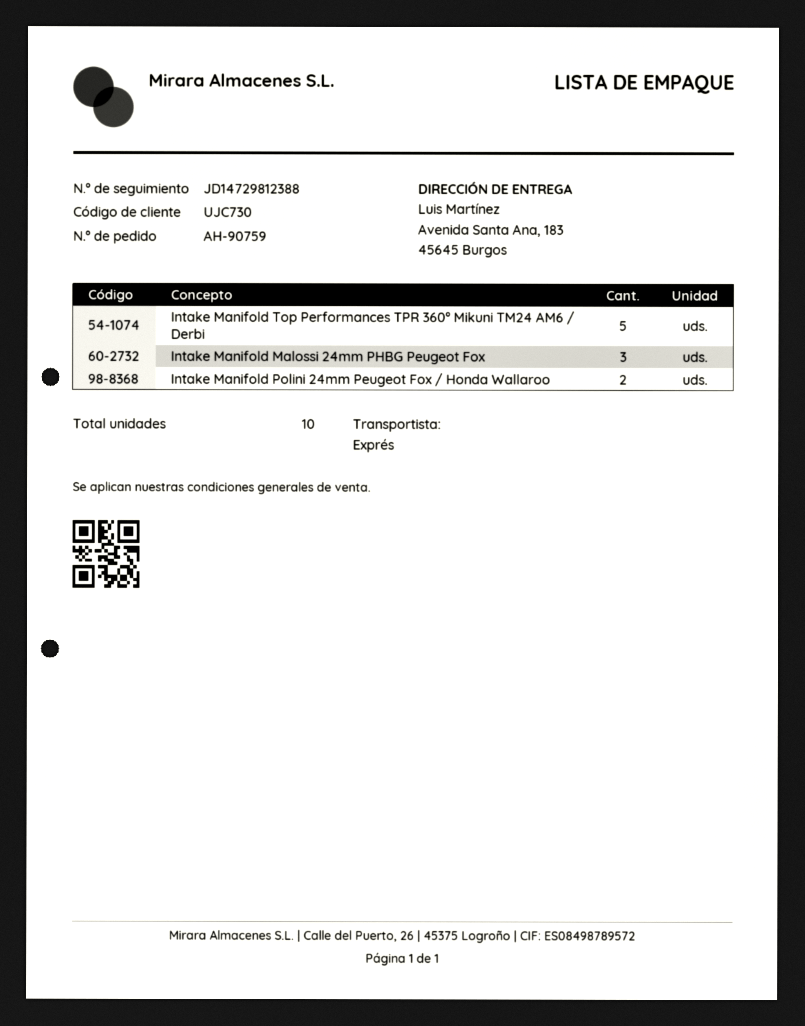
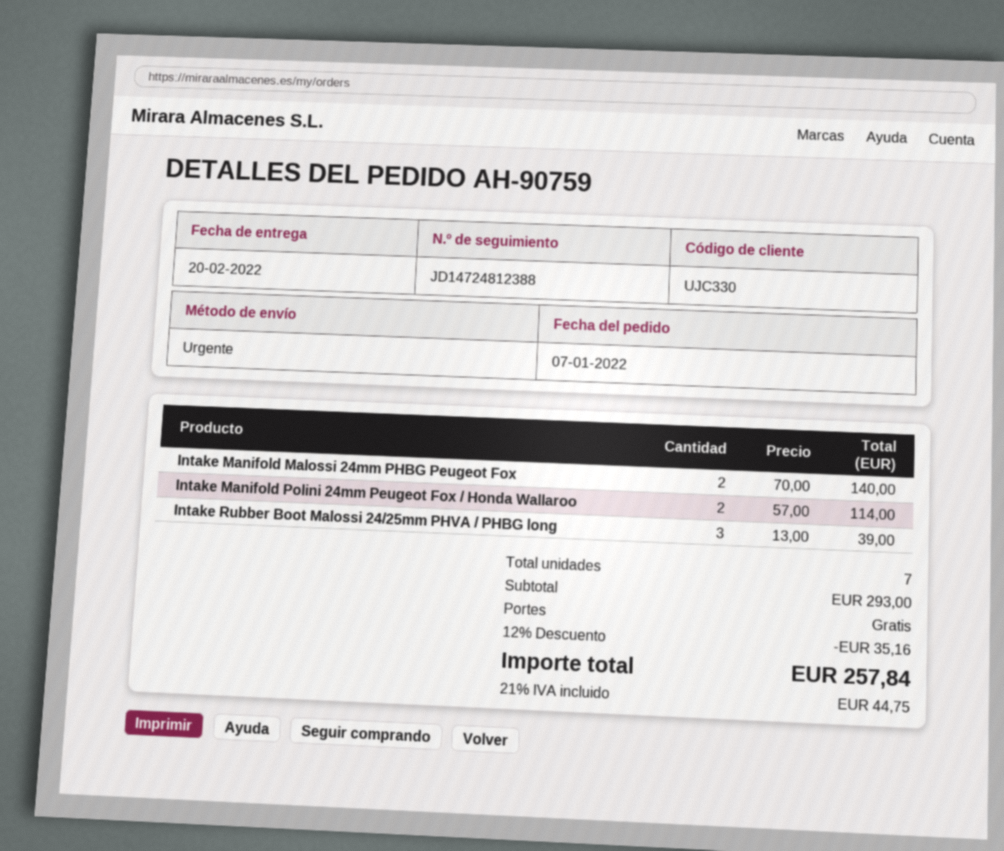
customer number: UJC730 -> UJC330
tracking number: JD14729812388 -> JD14724812388
Intake Manifold Top Performances TPR 360° Mikuni TM24 AM6 / Derbi: 5 -> none
Intake Manifold Malossi 24mm PHBG Peugeot Fox: 3 -> 2
Intake Rubber Boot Malossi 24/25mm PHVA / PHBG long: none -> 3
total quantity: 10 -> 7

